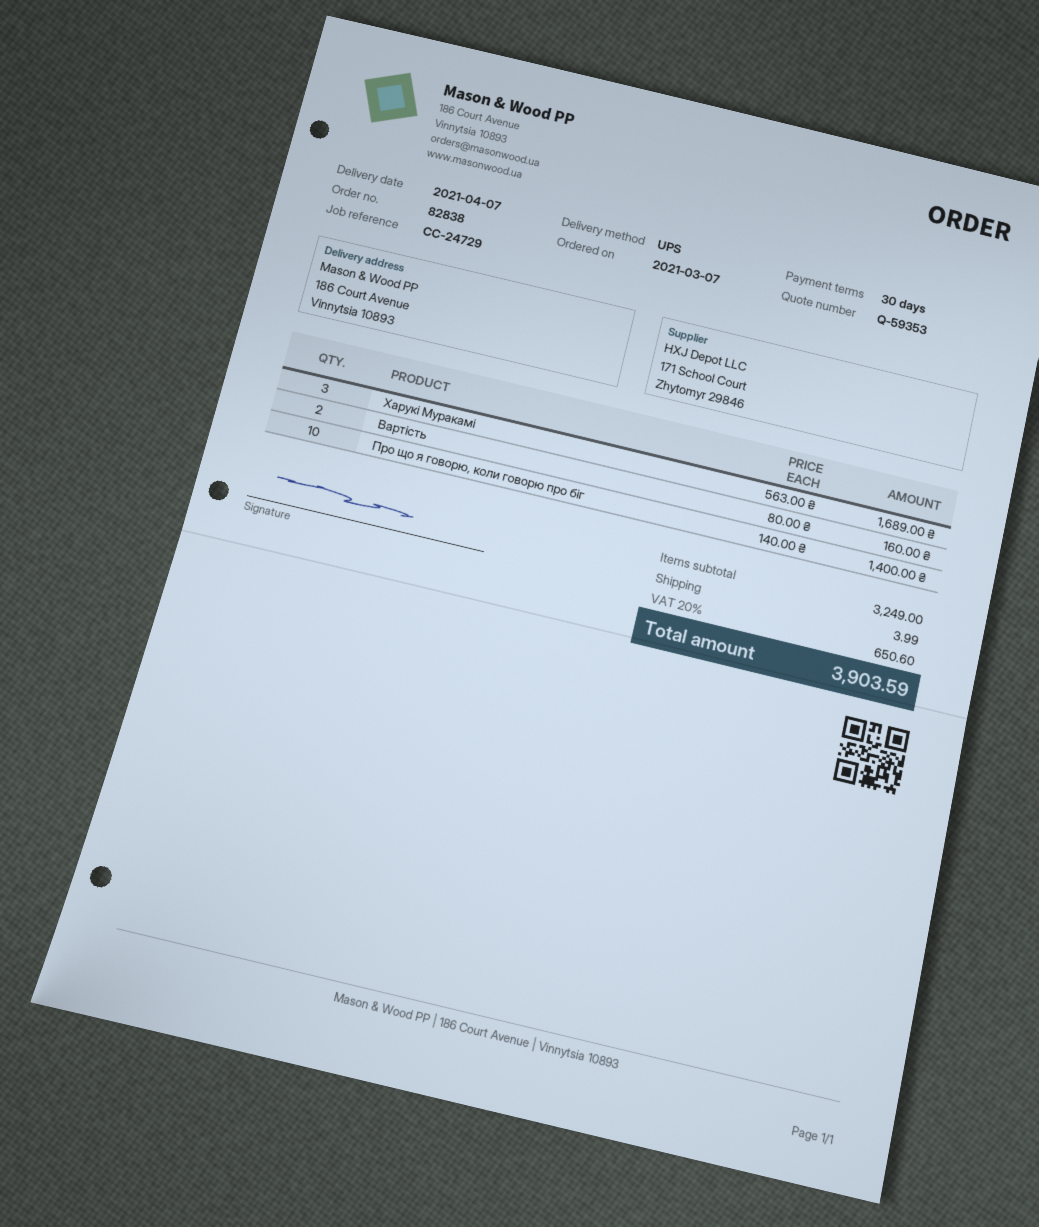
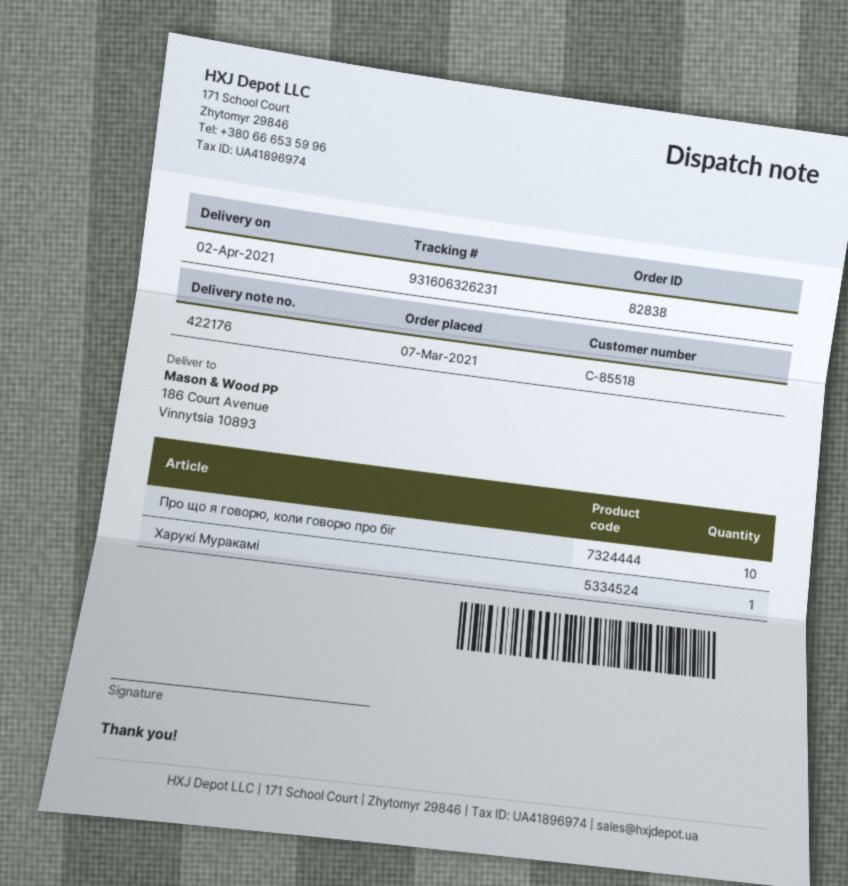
delivery date: 2021-04-07 -> 2021-04-02
Харукі Муракамі: 3 -> 1
Вартість: 2 -> none

